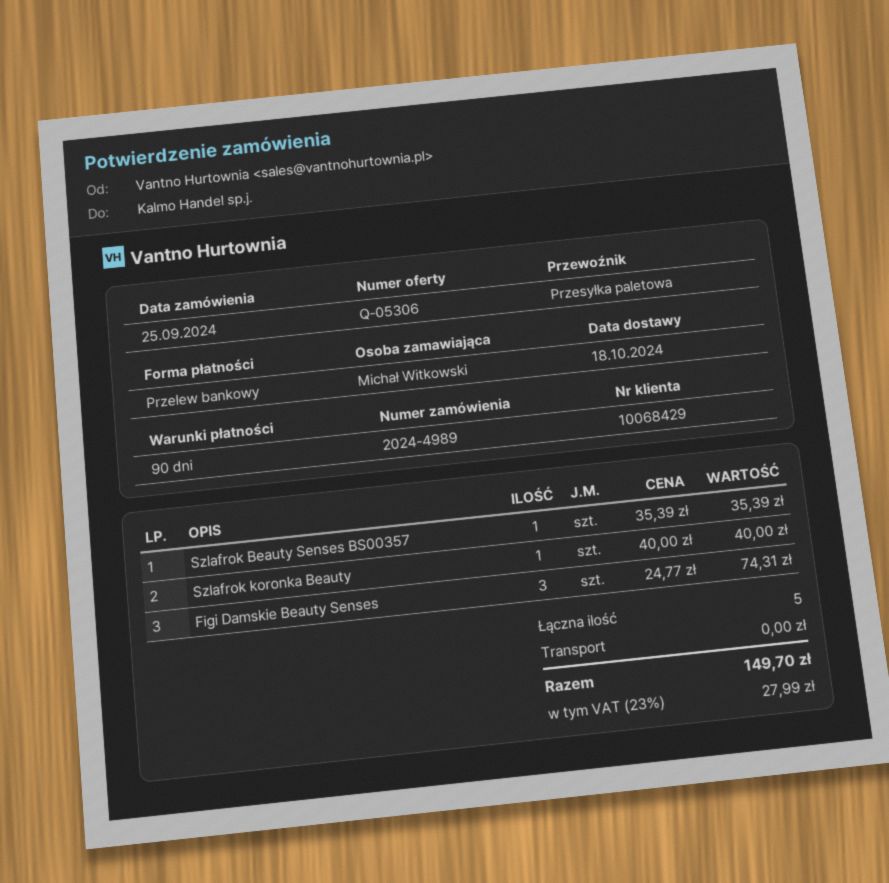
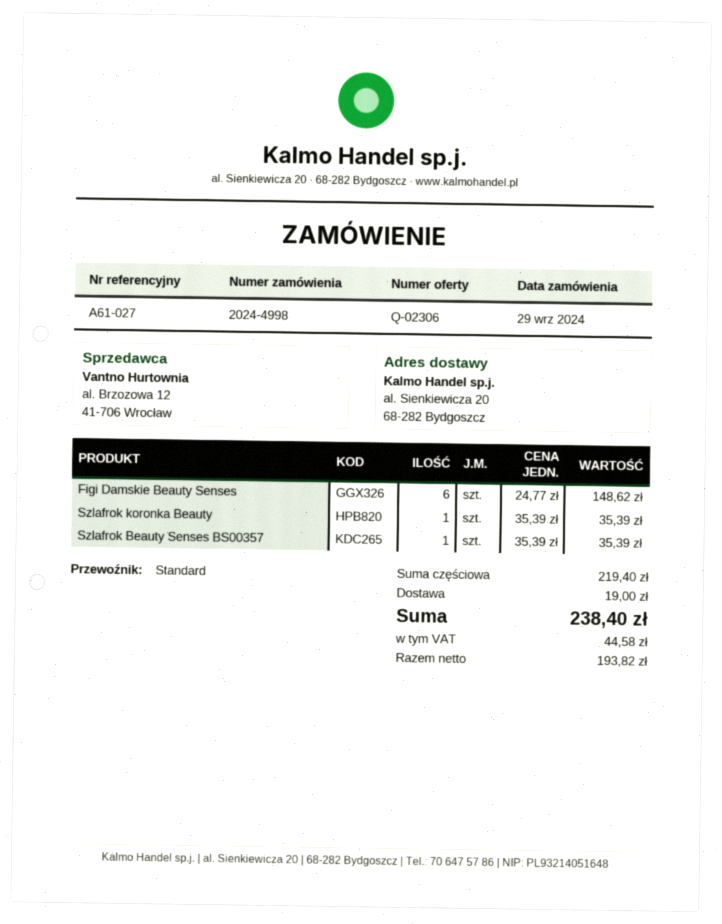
quote number: Q-05306 -> Q-02306
order number: 2024-4989 -> 2024-4998
order date: 2024-09-25 -> 2024-09-29
shipping method: pallet freight -> standard
Szlafrok koronka Beauty: 1 x 40.00 = 40.00 -> 1 x 35.39 = 35.39
Figi Damskie Beauty Senses: 3 x 24.77 = 74.31 -> 6 x 24.77 = 148.62
shipping: 0.00 -> 19.00
tax: 27.99 -> 44.58
total: 149.70 -> 238.40

